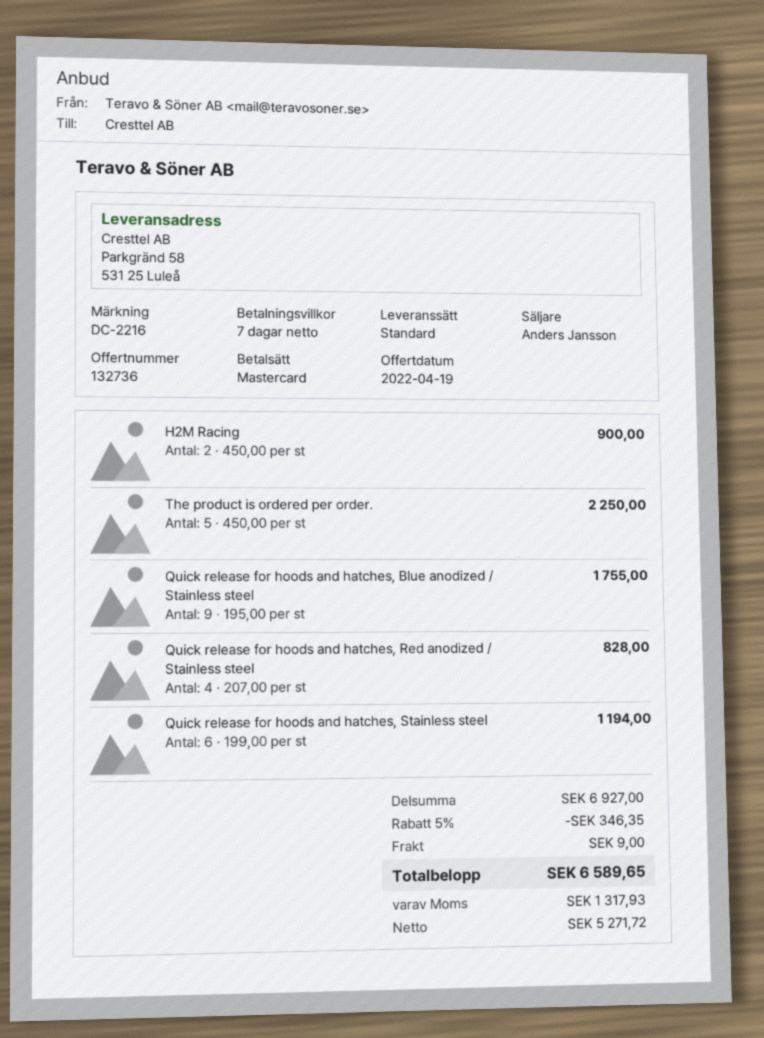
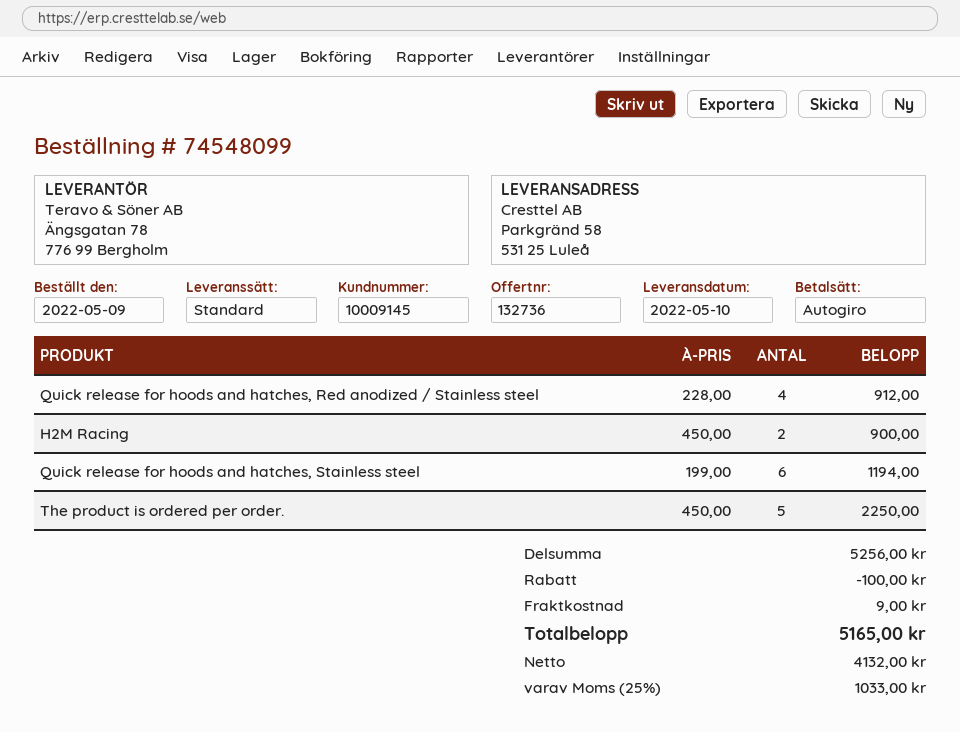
payment method: Mastercard -> direct debit
Quick release for hoods and hatches, Blue anodized / Stainless steel: 9 x 195.00 = 1755.00 -> none
Quick release for hoods and hatches, Red anodized / Stainless steel: 4 x 207.00 = 828.00 -> 4 x 228.00 = 912.00
subtotal: 6927.00 -> 5256.00
discount: 346.35 -> 100.00
net: 5271.72 -> 4132.00
tax: 1317.93 -> 1033.00
total: 6589.65 -> 5165.00

